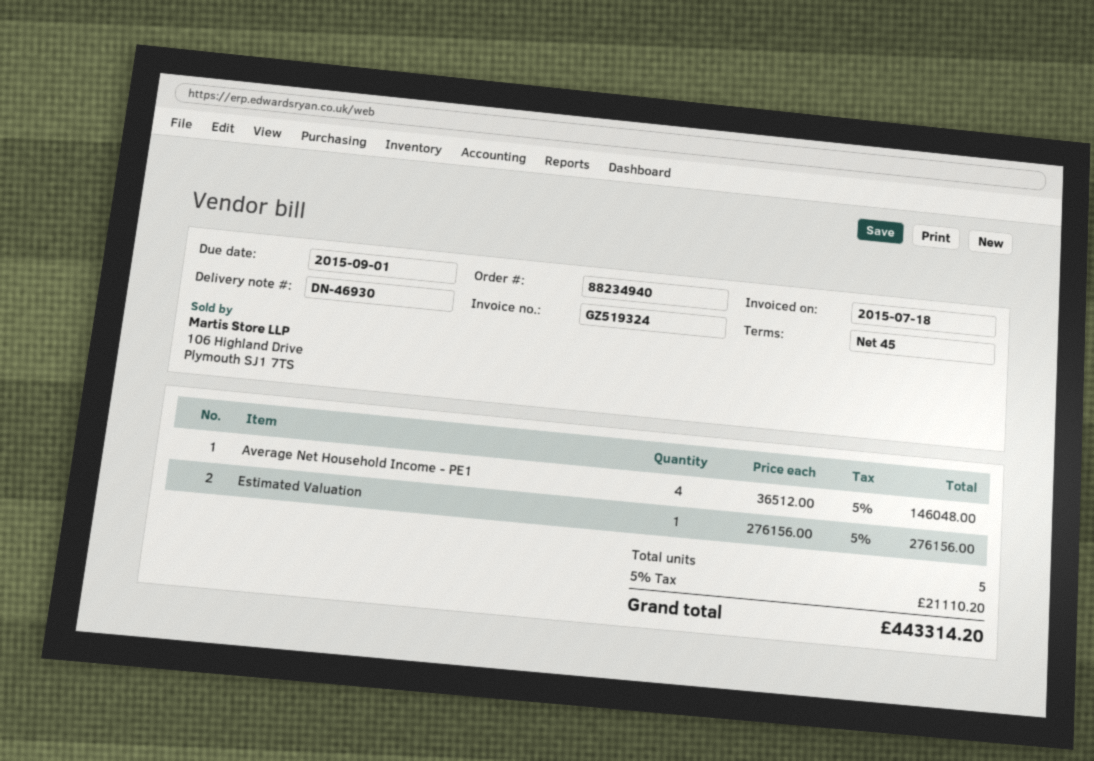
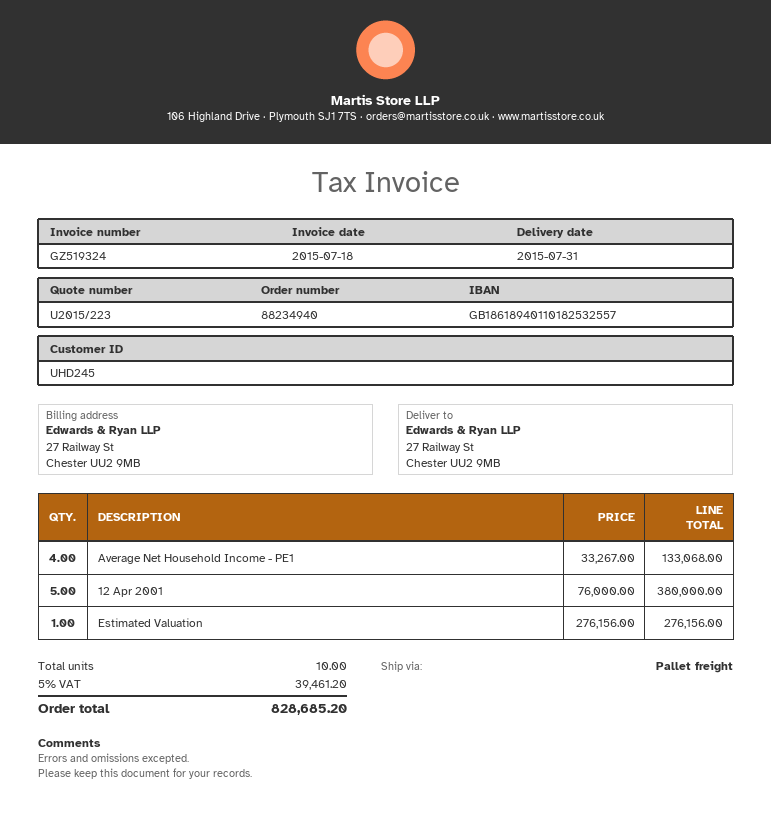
Average Net Household Income - PE1: 4 x 36512.00 = 146048.00 -> 4 x 33267.00 = 133068.00
12 Apr 2001: none -> 5 x 76000.00 = 380000.00
total quantity: 5 -> 10
tax: 5% = 21110.20 -> 5% = 39461.20
total: 443314.20 -> 828685.20

